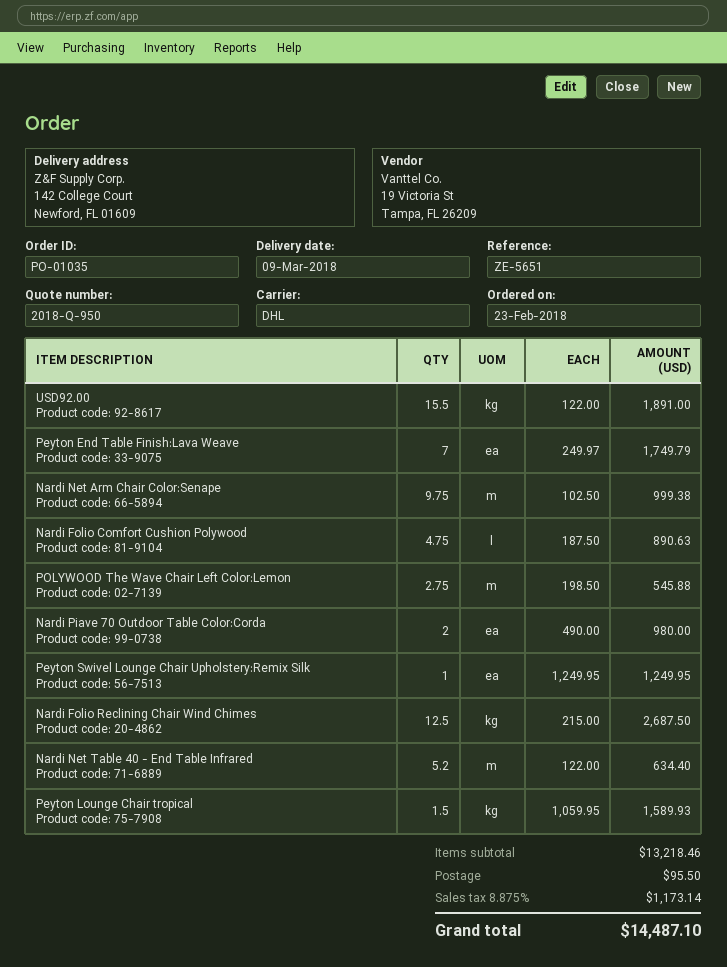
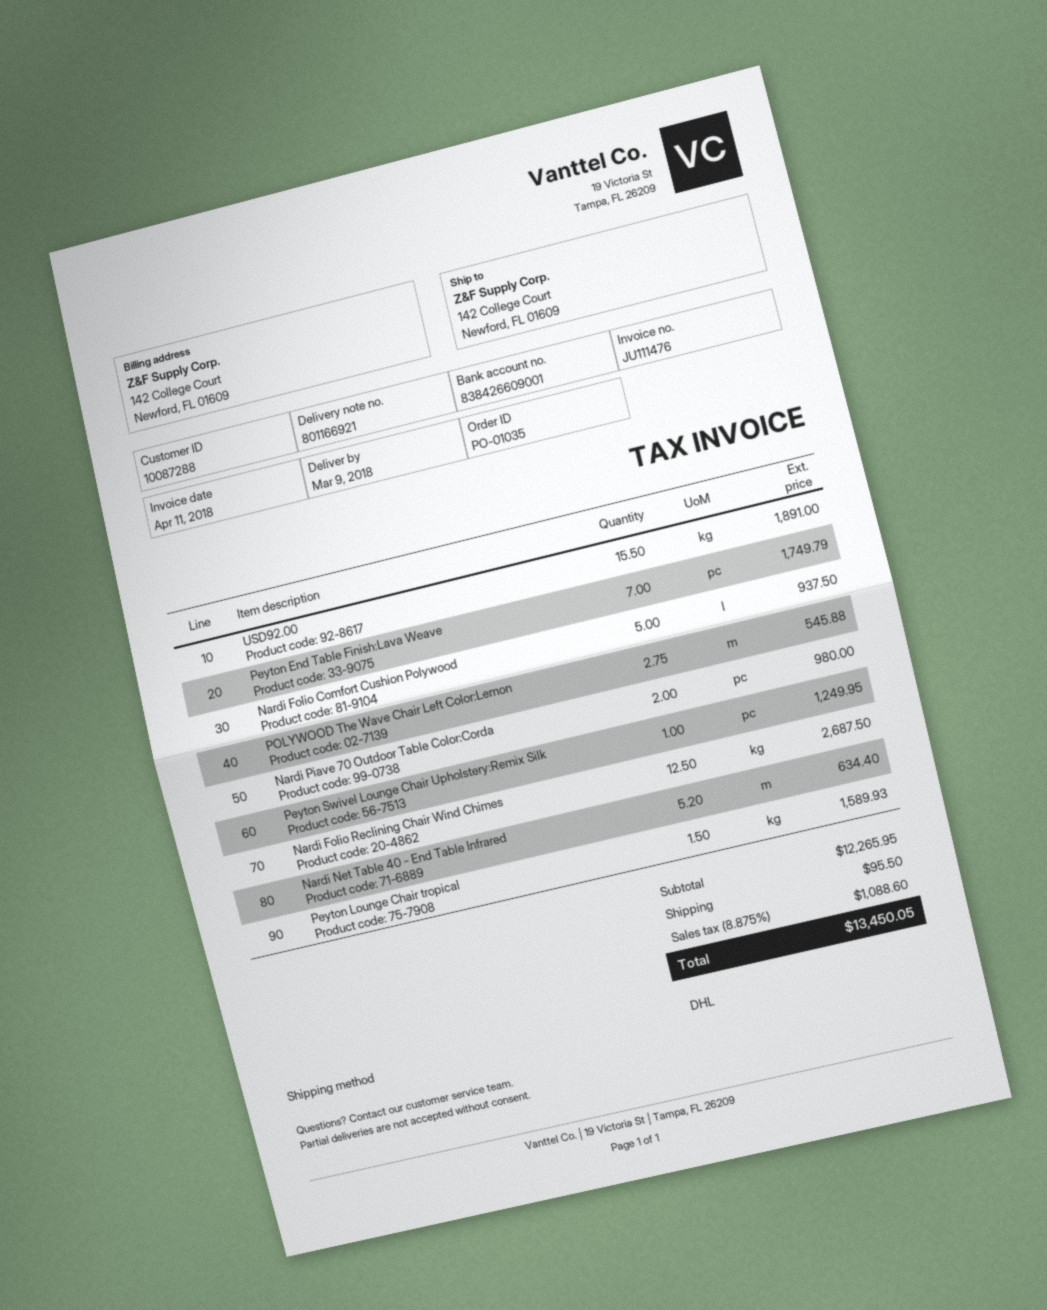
Nardi Net Arm Chair Color:Senape: 9.75 for 999.38 -> none
Nardi Folio Comfort Cushion Polywood: 4.75 for 890.63 -> 5 for 937.50
subtotal: 13218.46 -> 12265.95
tax: 8.875% = 1173.14 -> 8.875% = 1088.60
total: 14487.10 -> 13450.05

